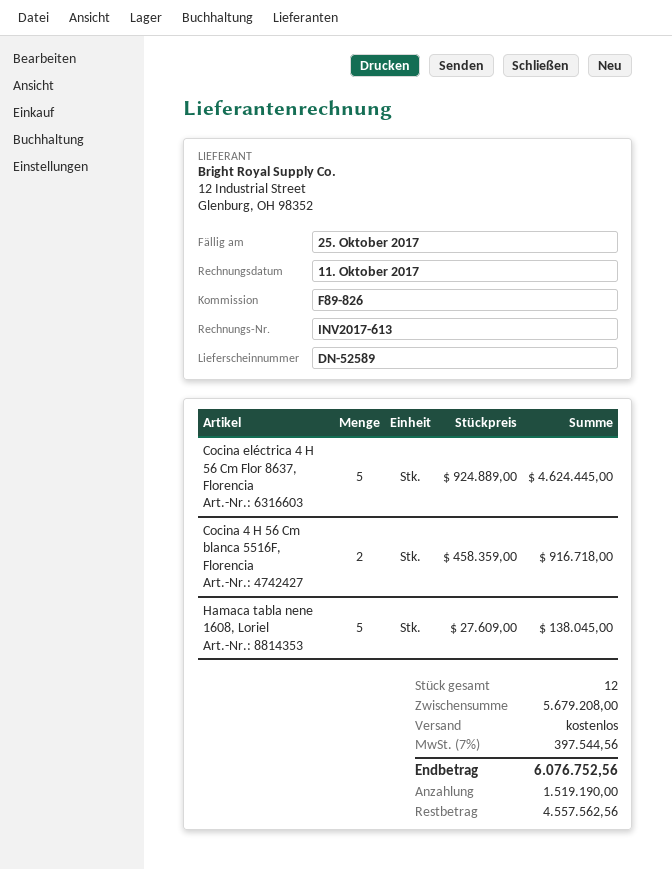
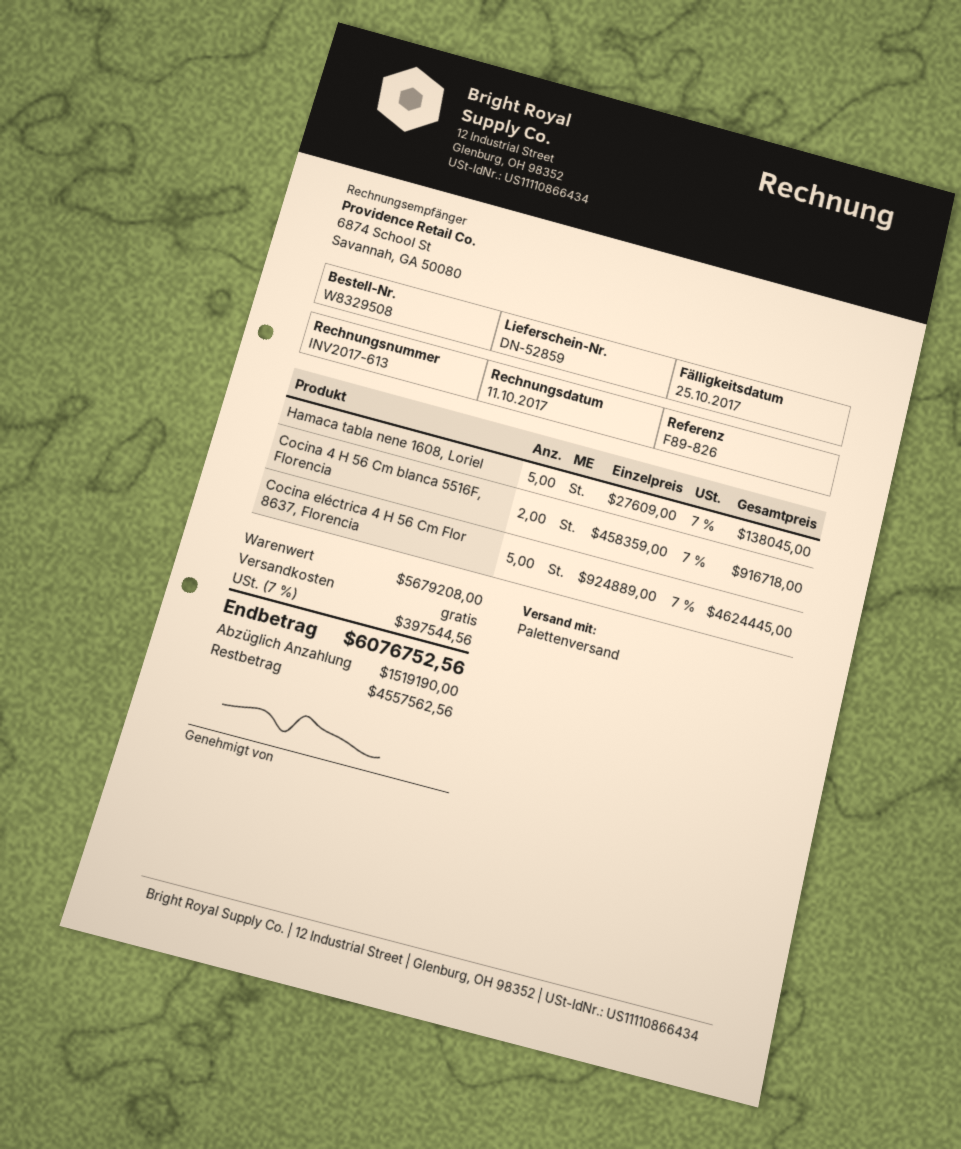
delivery note number: DN-52589 -> DN-52859

